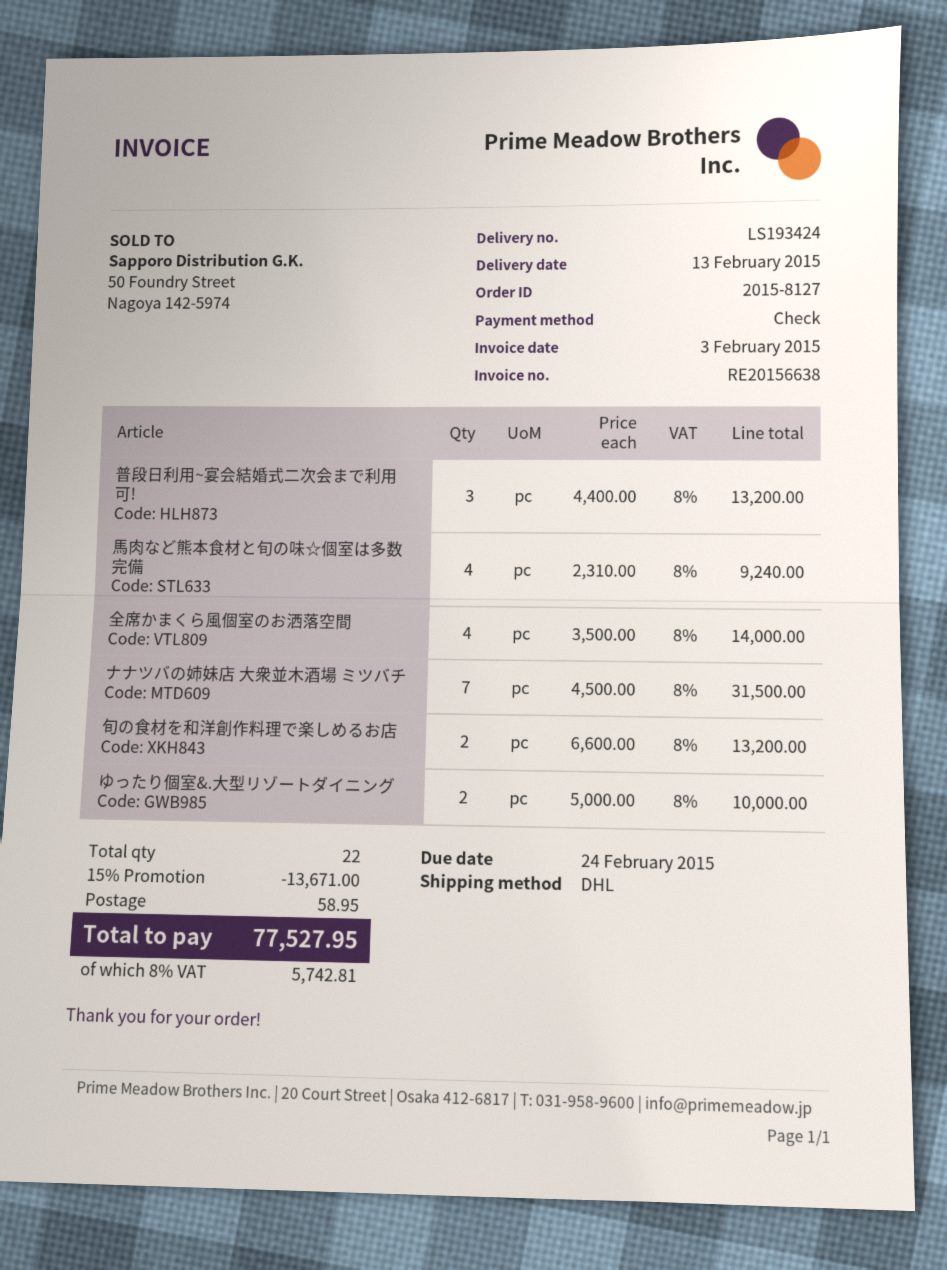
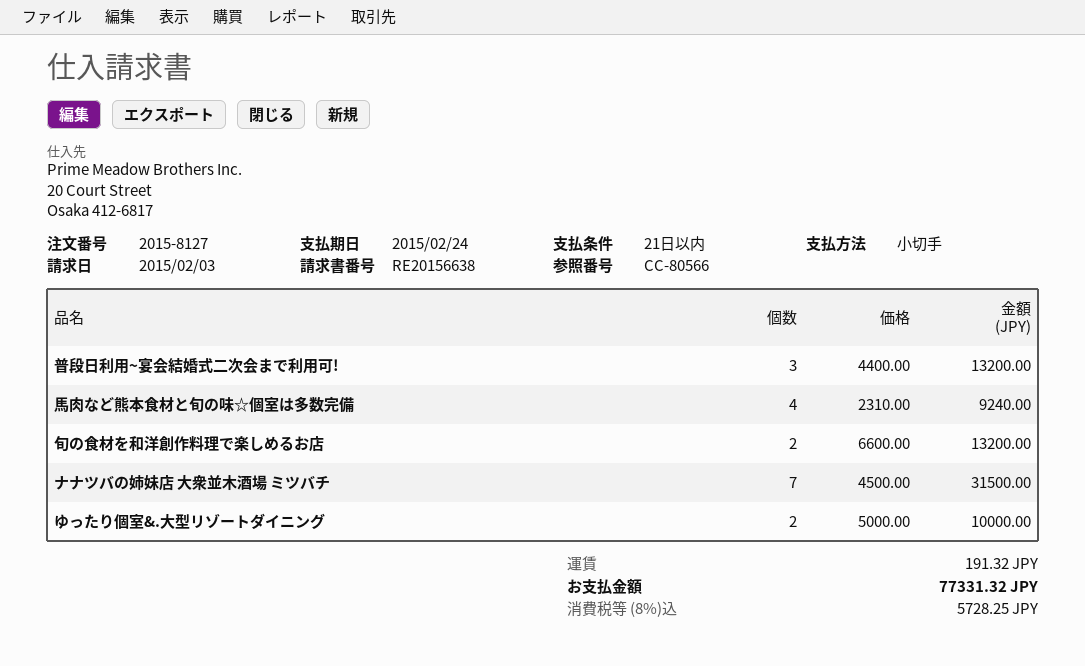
全席かまくら風個室のお洒落空間: 4 x 3500.00 = 14000.00 -> none
discount: 15% = 13671.00 -> none
shipping: 58.95 -> 191.32
tax: 8% = 5742.81 -> 8% = 5728.25
total: 77527.95 -> 77331.32

